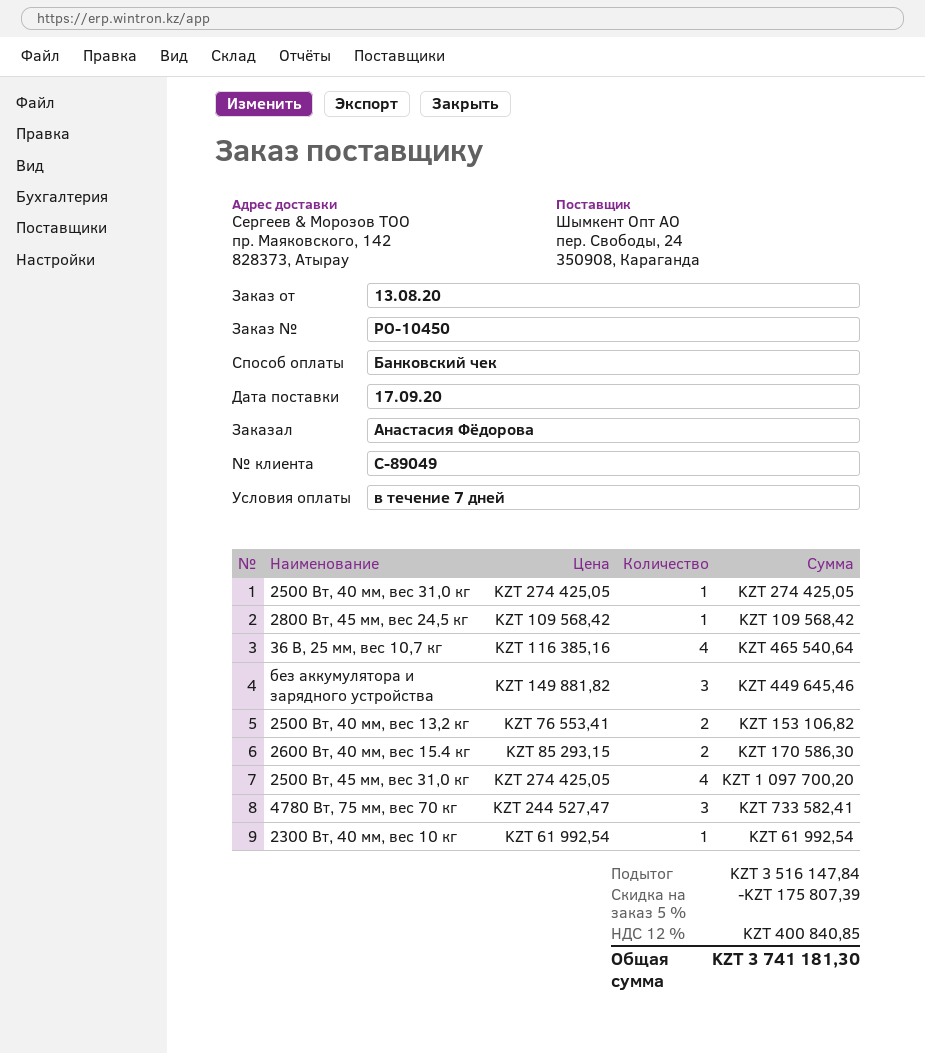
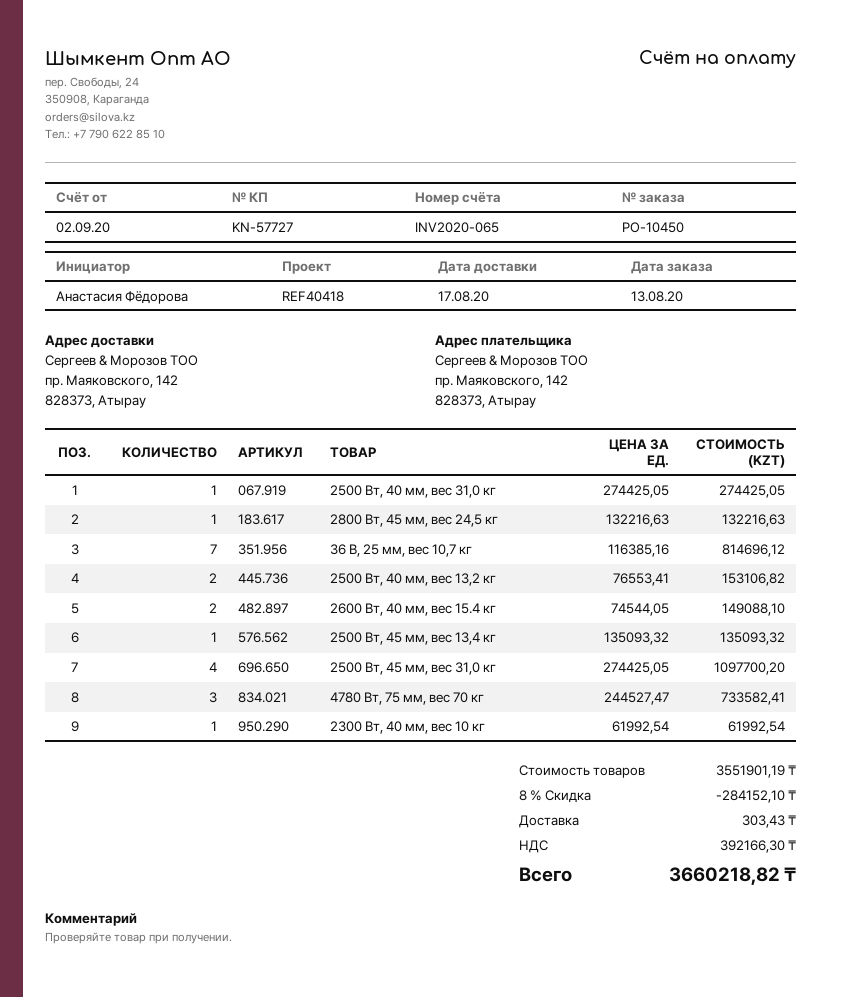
delivery date: 2020-09-17 -> 2020-08-17
2800 Вт, 45 мм, вес 24,5 кг: 1 x 109568.42 = 109568.42 -> 1 x 132216.63 = 132216.63
36 В, 25 мм, вес 10,7 кг: 4 x 116385.16 = 465540.64 -> 7 x 116385.16 = 814696.12
без аккумулятора и зарядного устройства: 3 x 149881.82 = 449645.46 -> none
2600 Вт, 40 мм, вес 15.4 кг: 2 x 85293.15 = 170586.30 -> 2 x 74544.05 = 149088.10
2500 Вт, 45 мм, вес 13,4 кг: none -> 1 x 135093.32 = 135093.32
subtotal: 3516147.84 -> 3551901.19
discount: 5% = 175807.39 -> 8% = 284152.10
shipping: none -> 303.43
tax: 400840.85 -> 392166.30
total: 3741181.30 -> 3660218.82

